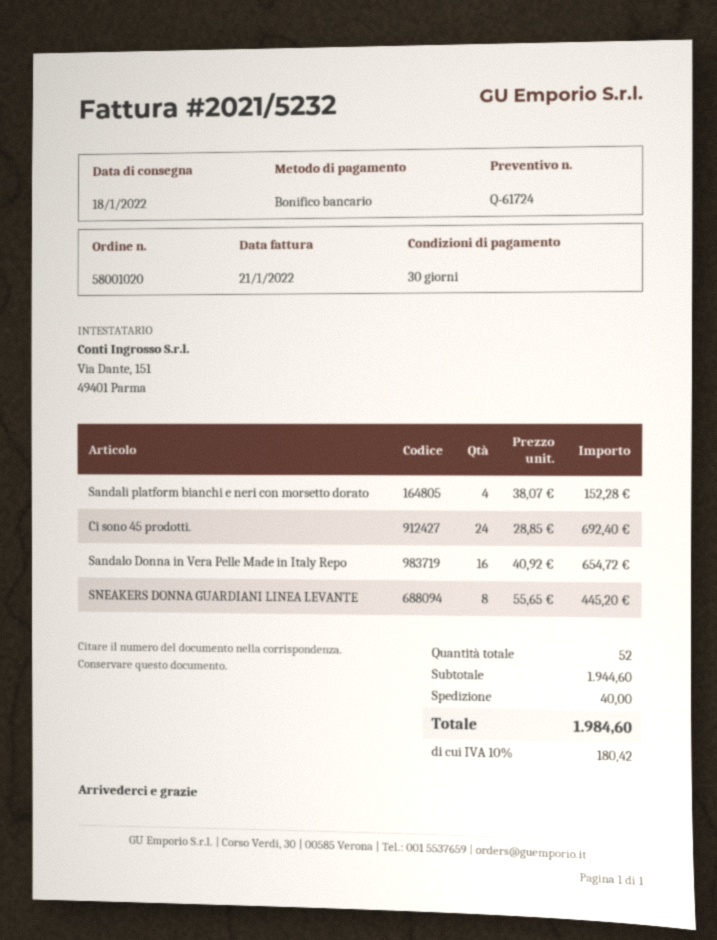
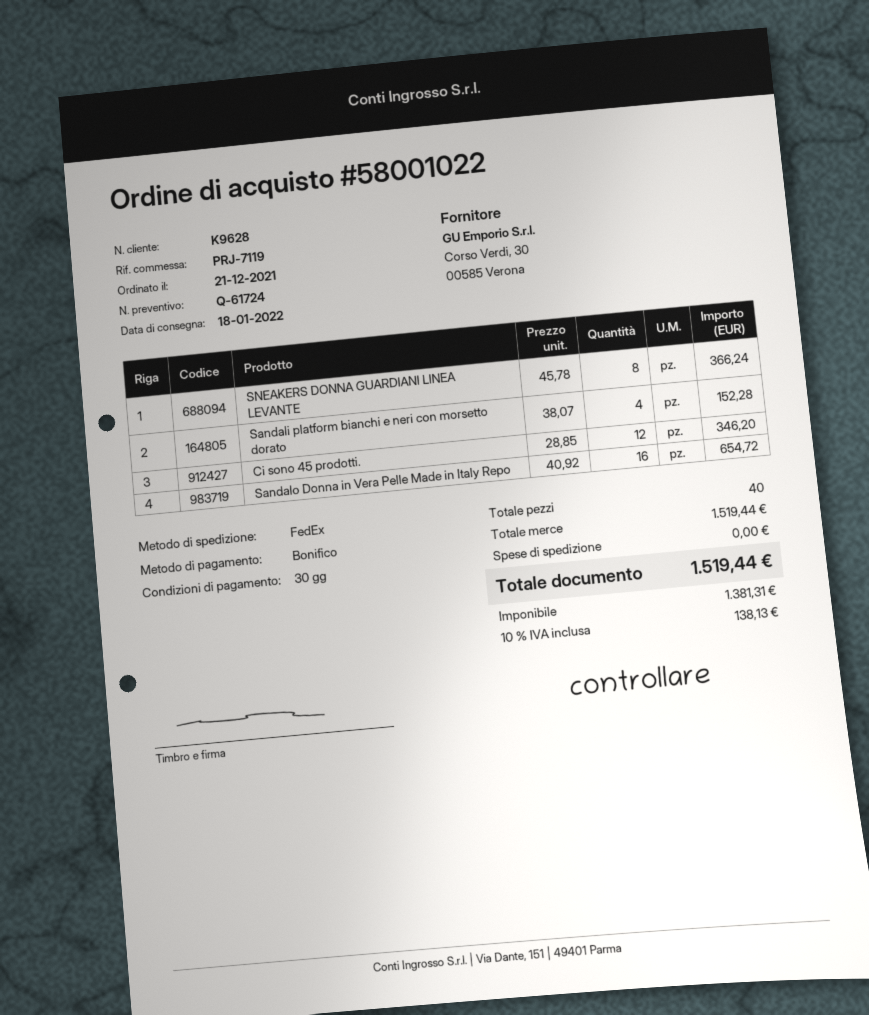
order number: 58001020 -> 58001022
Ci sono 45 prodotti.: 24 x 28.85 = 692.40 -> 12 x 28.85 = 346.20
SNEAKERS DONNA GUARDIANI LINEA LEVANTE: 8 x 55.65 = 445.20 -> 8 x 45.78 = 366.24
total quantity: 52 -> 40
subtotal: 1944.60 -> 1519.44
shipping: 40.00 -> 0.00
tax: 10% = 180.42 -> 10% = 138.13
total: 1984.60 -> 1519.44

